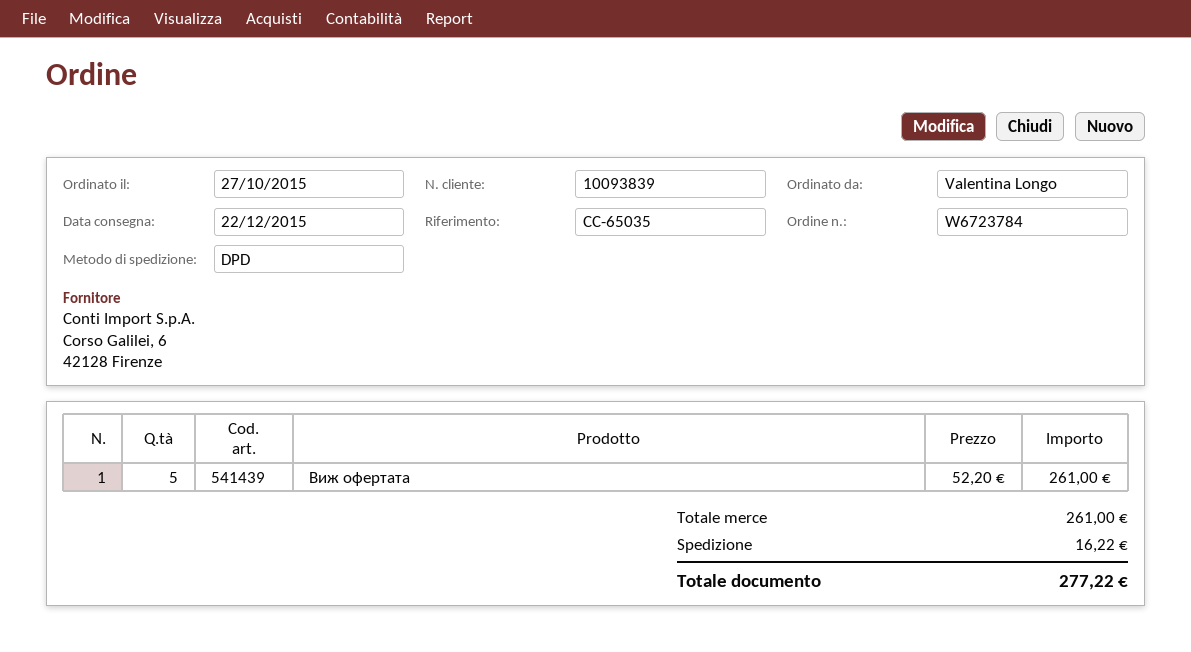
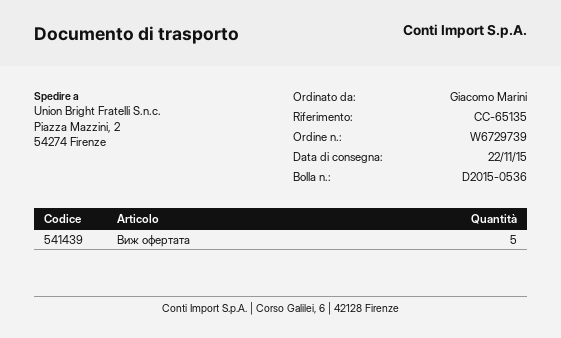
order number: W6723784 -> W6729739
delivery date: 2015-12-22 -> 2015-11-22
reference: CC-65035 -> CC-65135
ordered by: Valentina Longo -> Giacomo Marini

